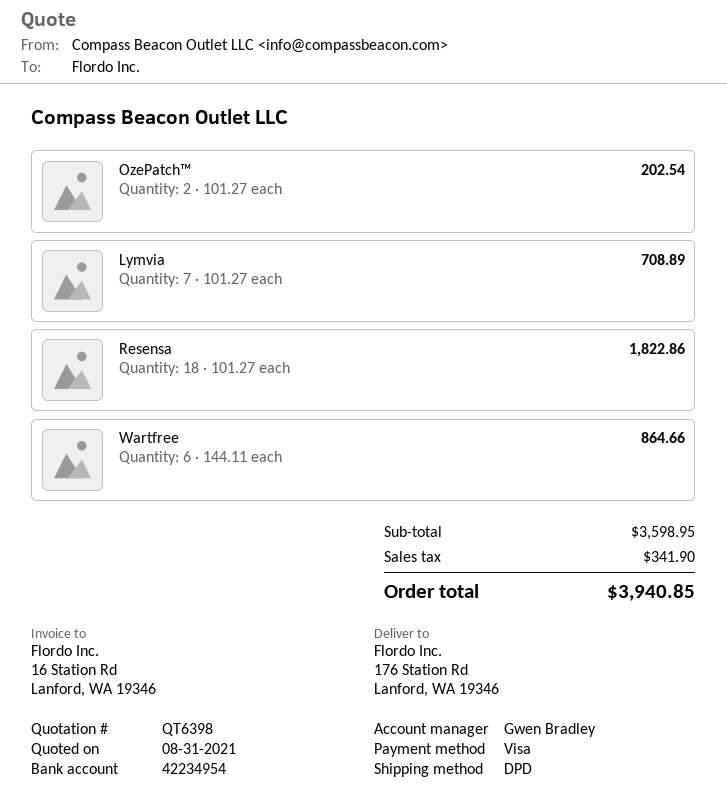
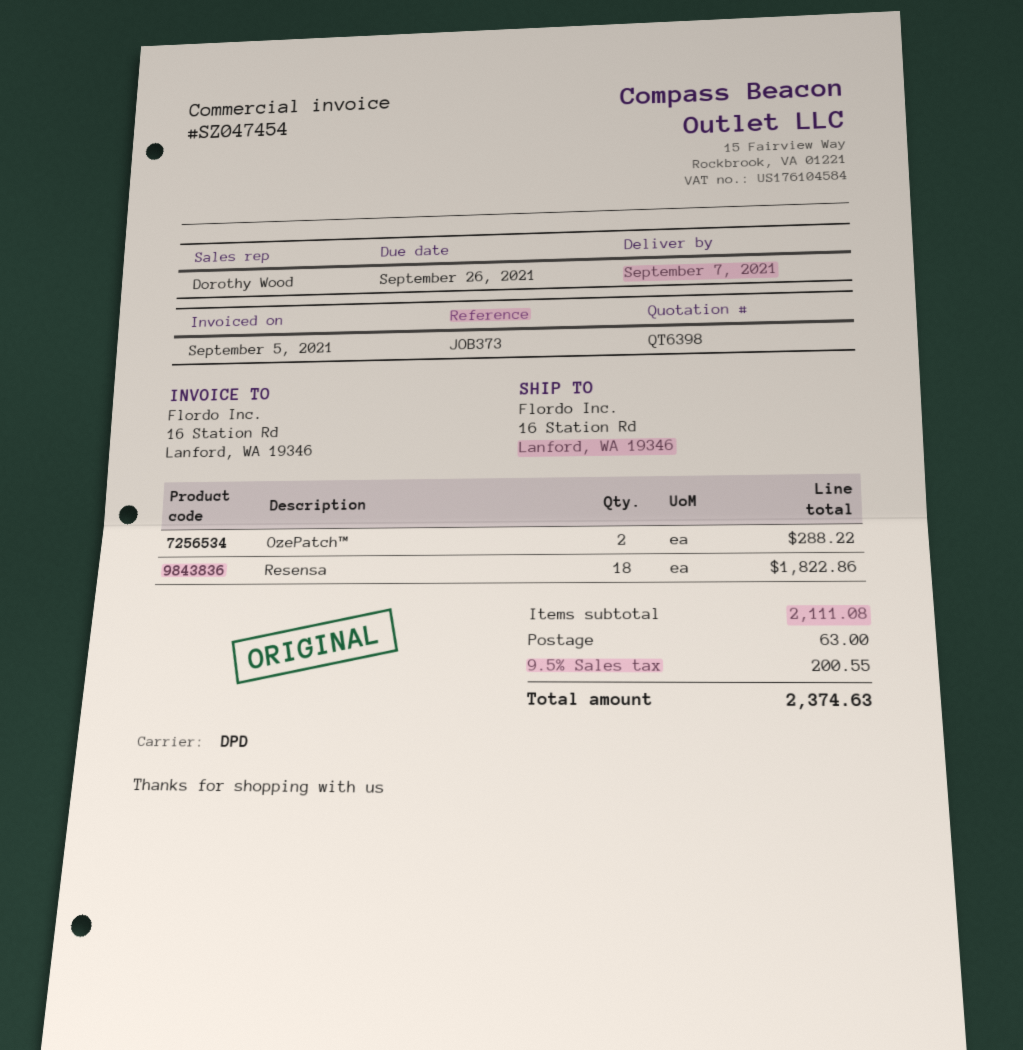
sales rep: Gwen Bradley -> Dorothy Wood
ship to: 176 Station Rd, Lanford, WA 19346 -> 16 Station Rd, Lanford, WA 19346
OzePatch™: 2 for 202.54 -> 2 for 288.22
Lymvia: 7 for 708.89 -> none
Wartfree: 6 for 864.66 -> none
subtotal: 3598.95 -> 2111.08
shipping: none -> 63.00
tax: 341.90 -> 200.55
total: 3940.85 -> 2374.63

